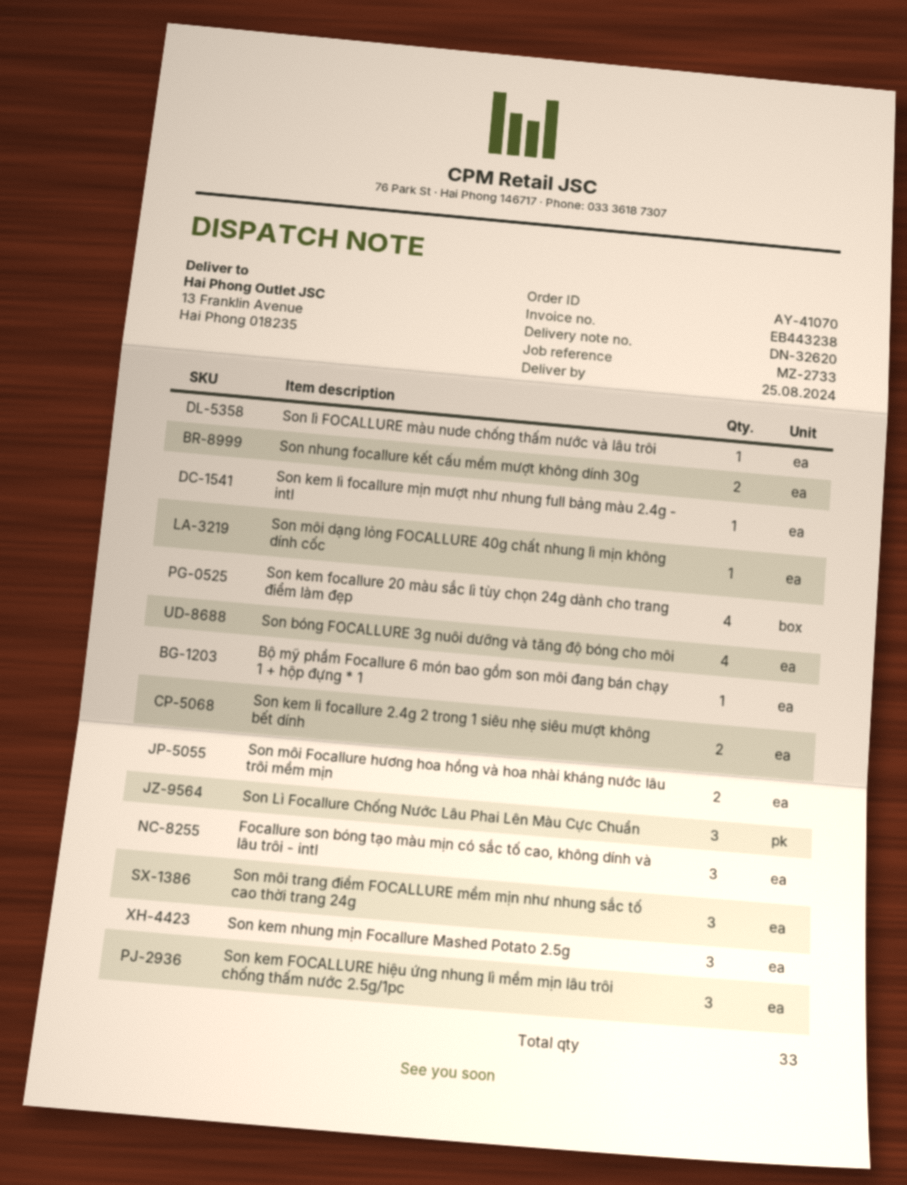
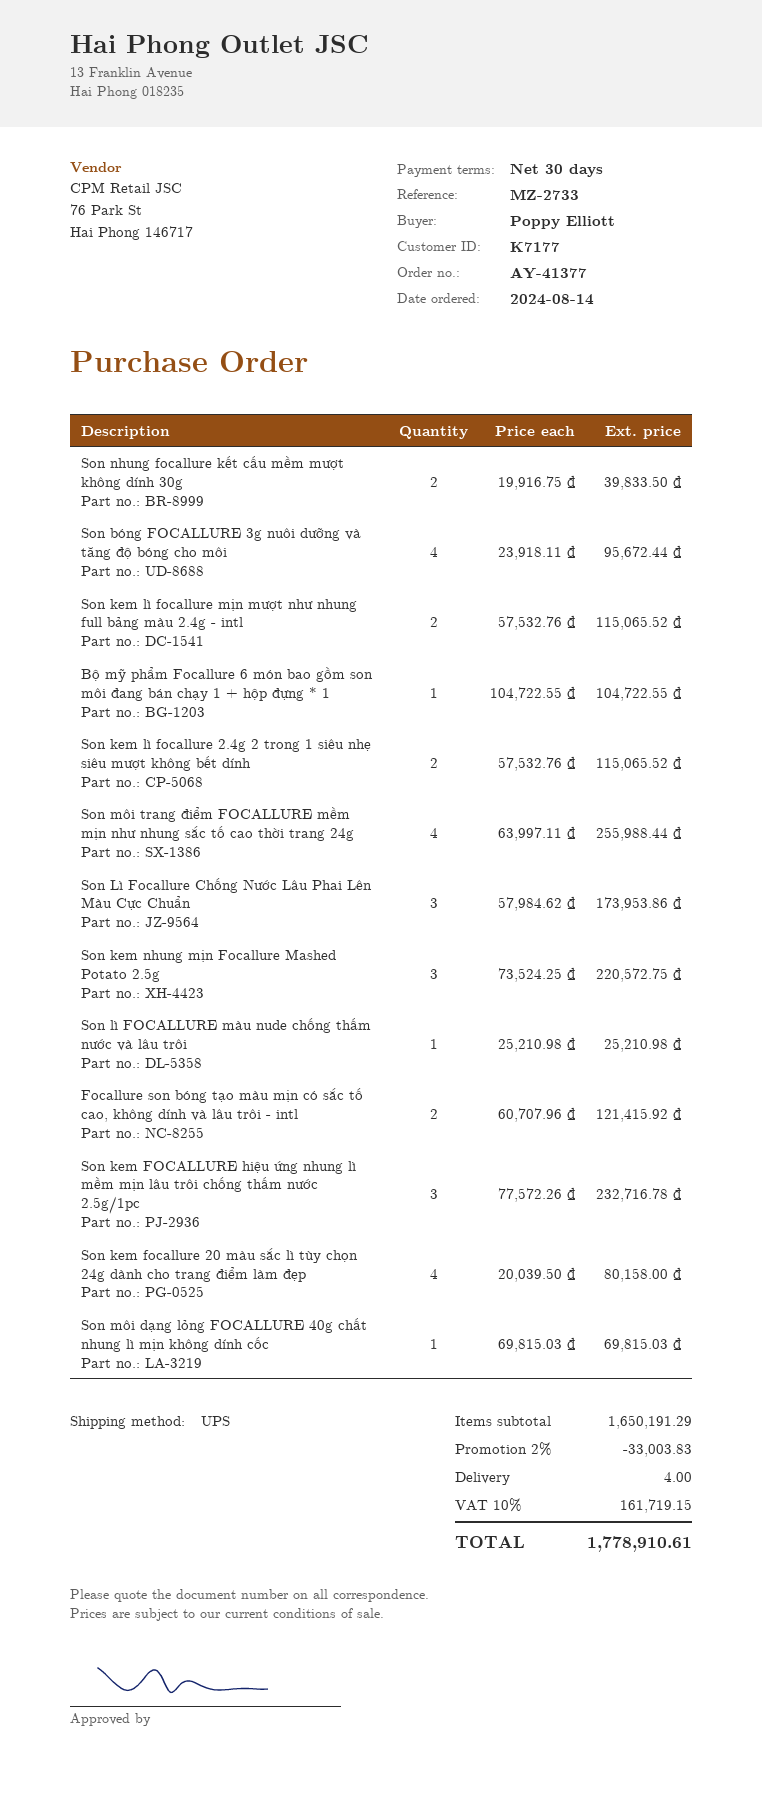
order number: AY-41070 -> AY-41377
Son kem lì focallure mịn mượt như nhung full bảng màu 2.4g - intl: 1 -> 2
Son môi Focallure hương hoa hồng và hoa nhài kháng nước lâu trôi mềm mịn: 2 -> none
Focallure son bóng tạo màu mịn có sắc tố cao, không dính và lâu trôi - intl: 3 -> 2
Son môi trang điểm FOCALLURE mềm mịn như nhung sắc tố cao thời trang 24g: 3 -> 4

